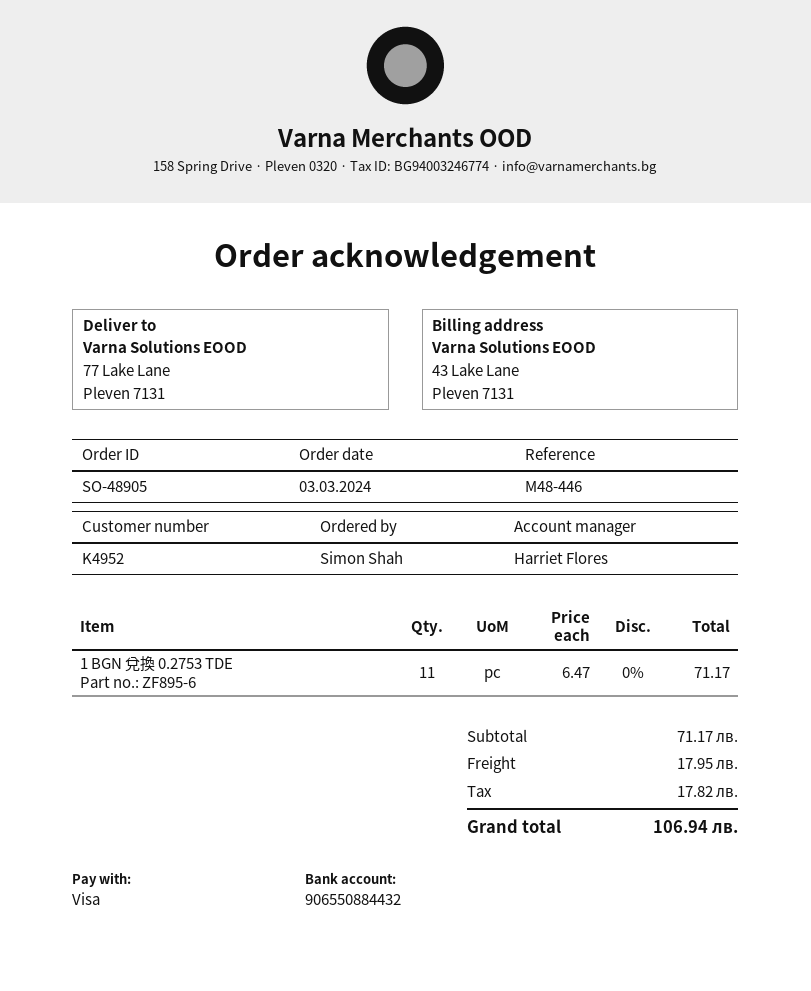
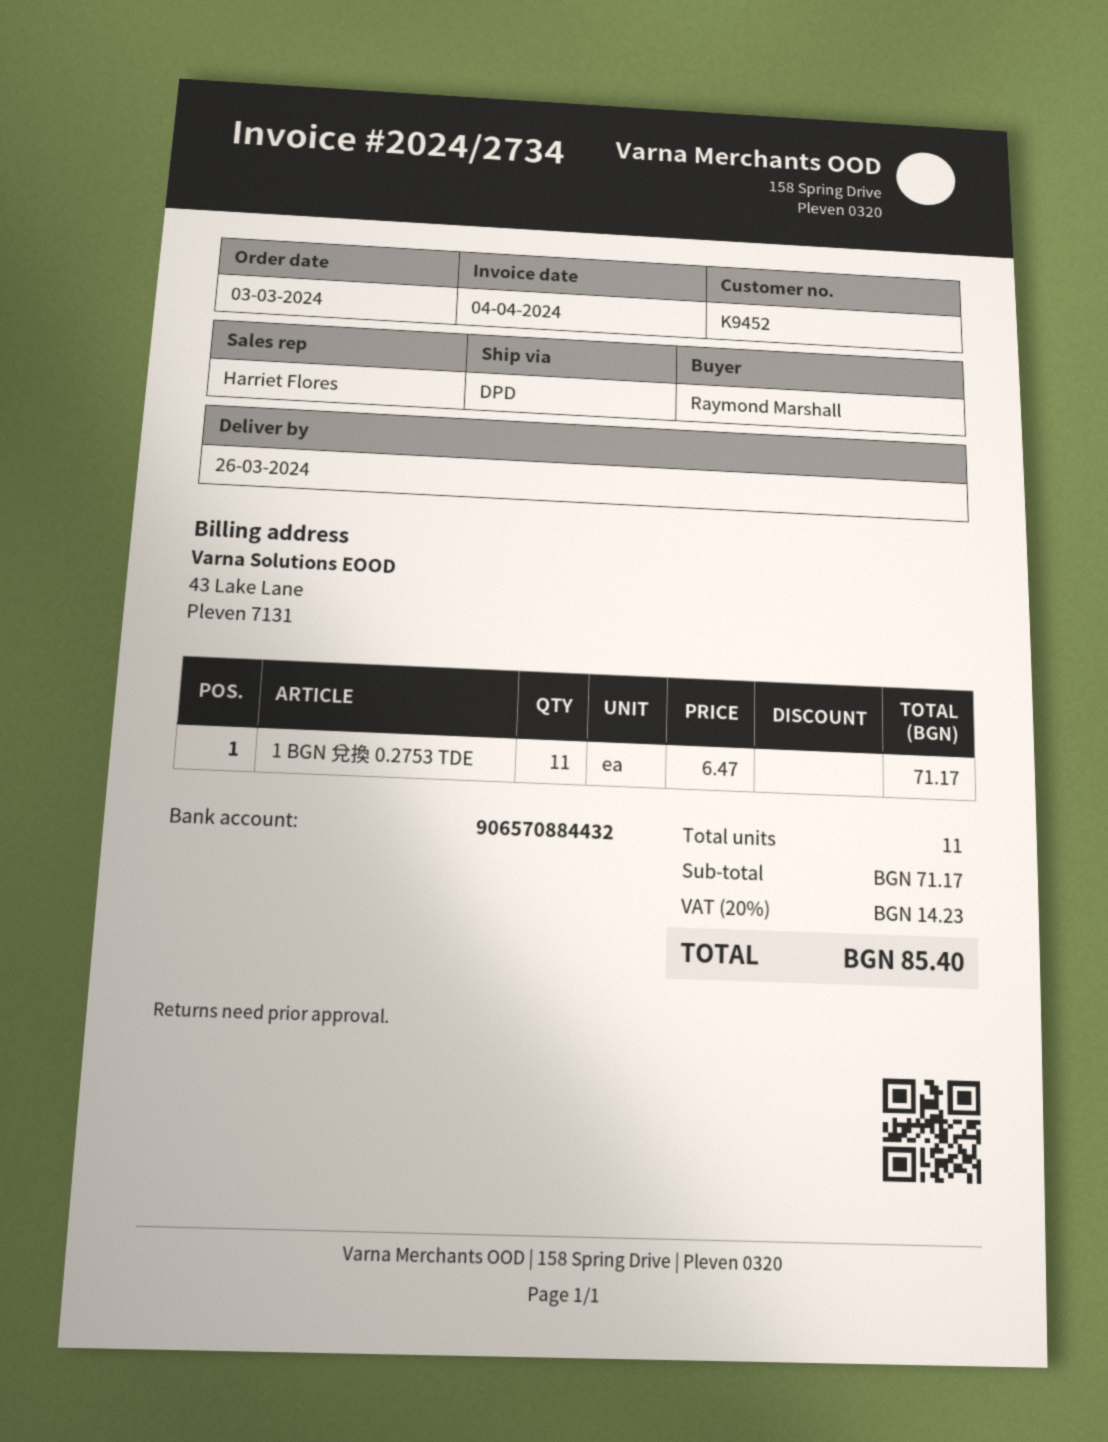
customer number: K4952 -> K9452
ordered by: Simon Shah -> Raymond Marshall
bank account: 906550884432 -> 906570884432
shipping: 17.95 -> none
tax: 17.82 -> 14.23
total: 106.94 -> 85.40

